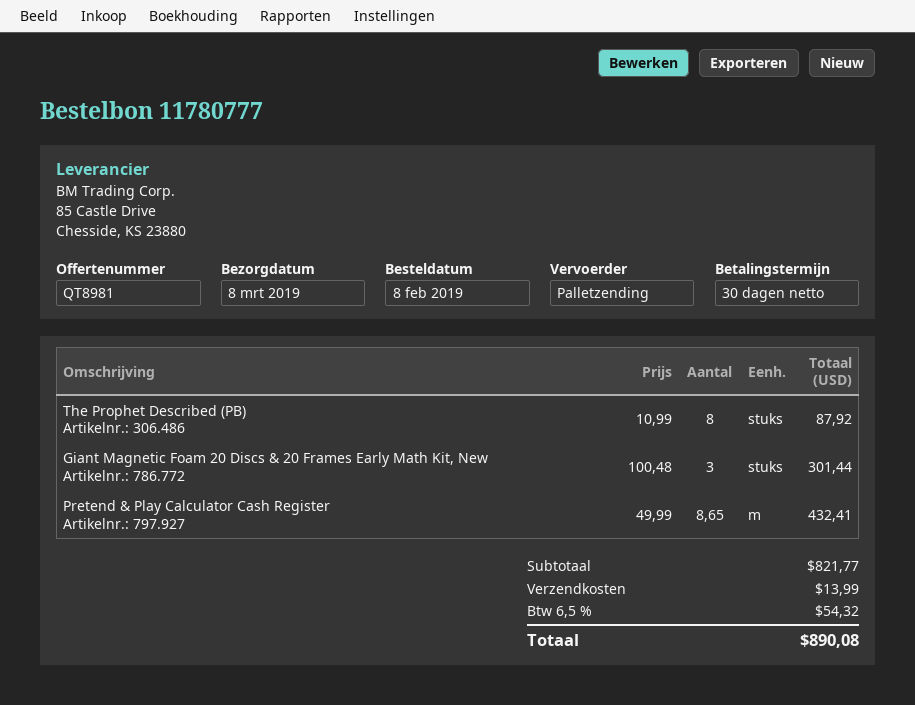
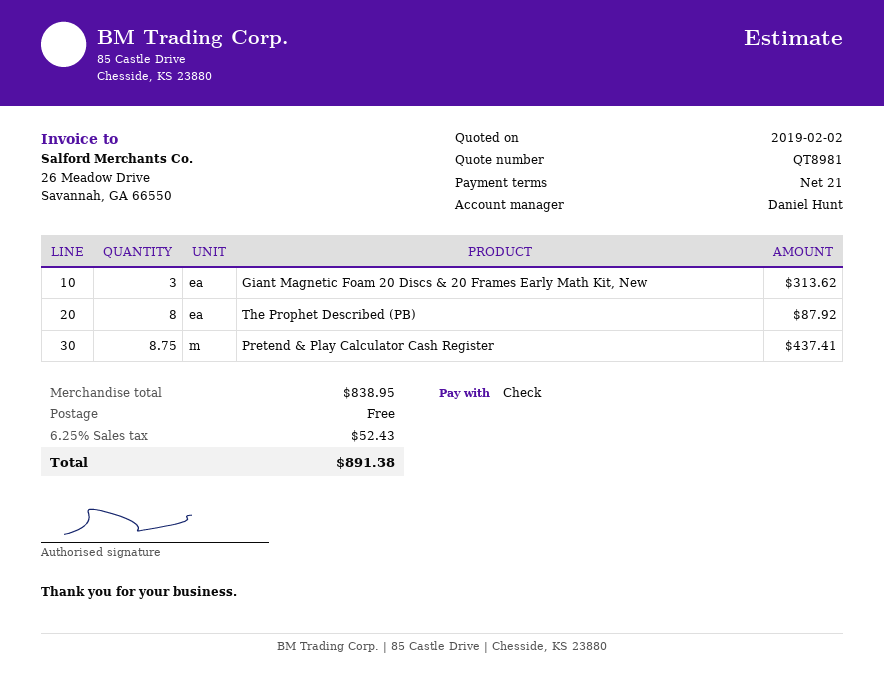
payment terms: 30 days -> 21 days
Giant Magnetic Foam 20 Discs & 20 Frames Early Math Kit, New: 3 for 301.44 -> 3 for 313.62
Pretend & Play Calculator Cash Register: 8.65 for 432.41 -> 8.75 for 437.41
subtotal: 821.77 -> 838.95
shipping: 13.99 -> 0.00
tax: 6.5% = 54.32 -> 6.25% = 52.43
total: 890.08 -> 891.38

